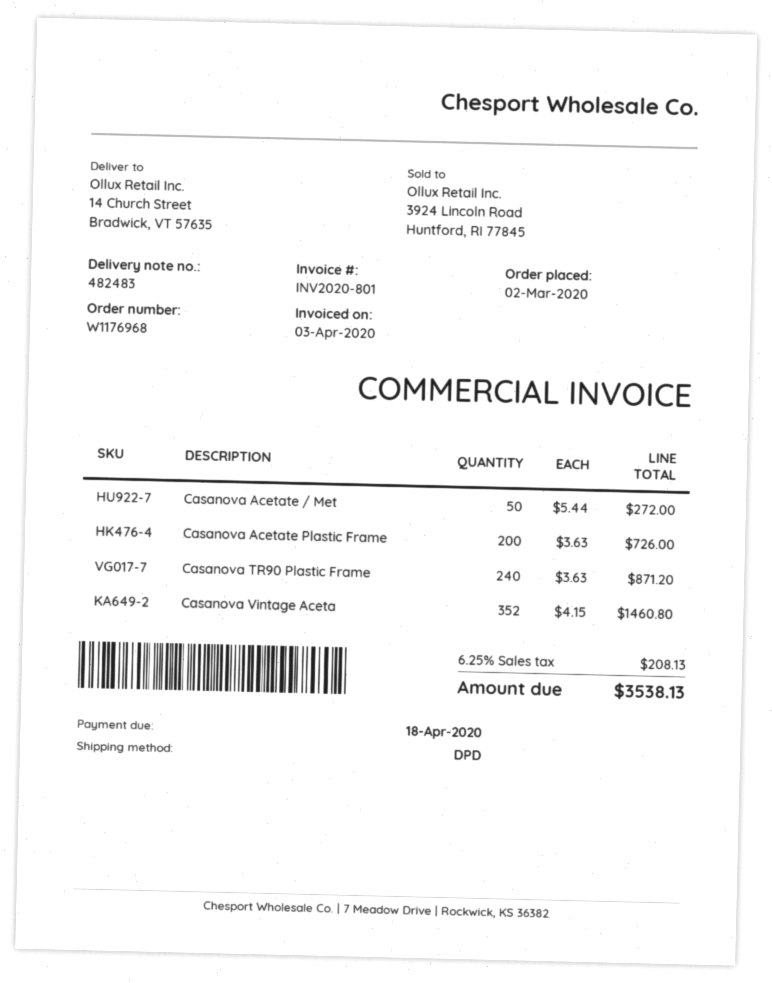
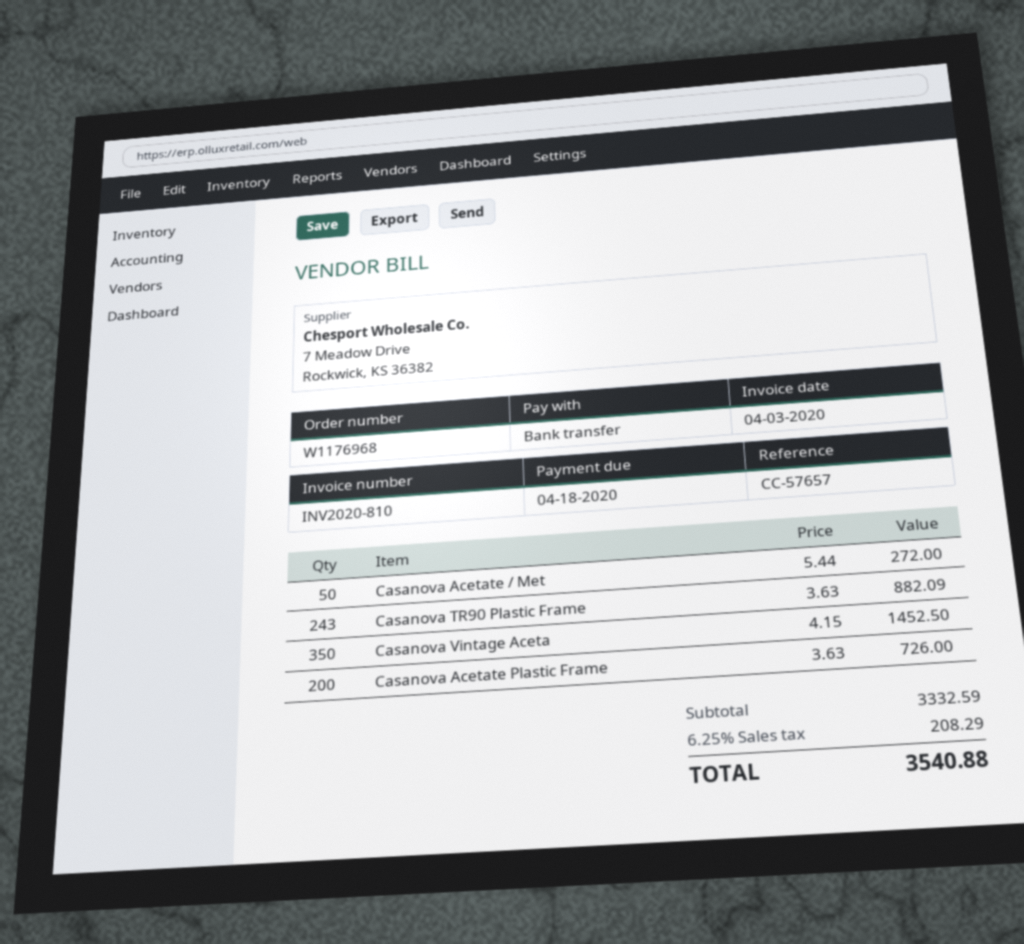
invoice number: INV2020-801 -> INV2020-810
Casanova TR90 Plastic Frame: 240 x 3.63 = 871.20 -> 243 x 3.63 = 882.09
Casanova Vintage Aceta: 352 x 4.15 = 1460.80 -> 350 x 4.15 = 1452.50
tax: 6.25% = 208.13 -> 6.25% = 208.29
total: 3538.13 -> 3540.88

